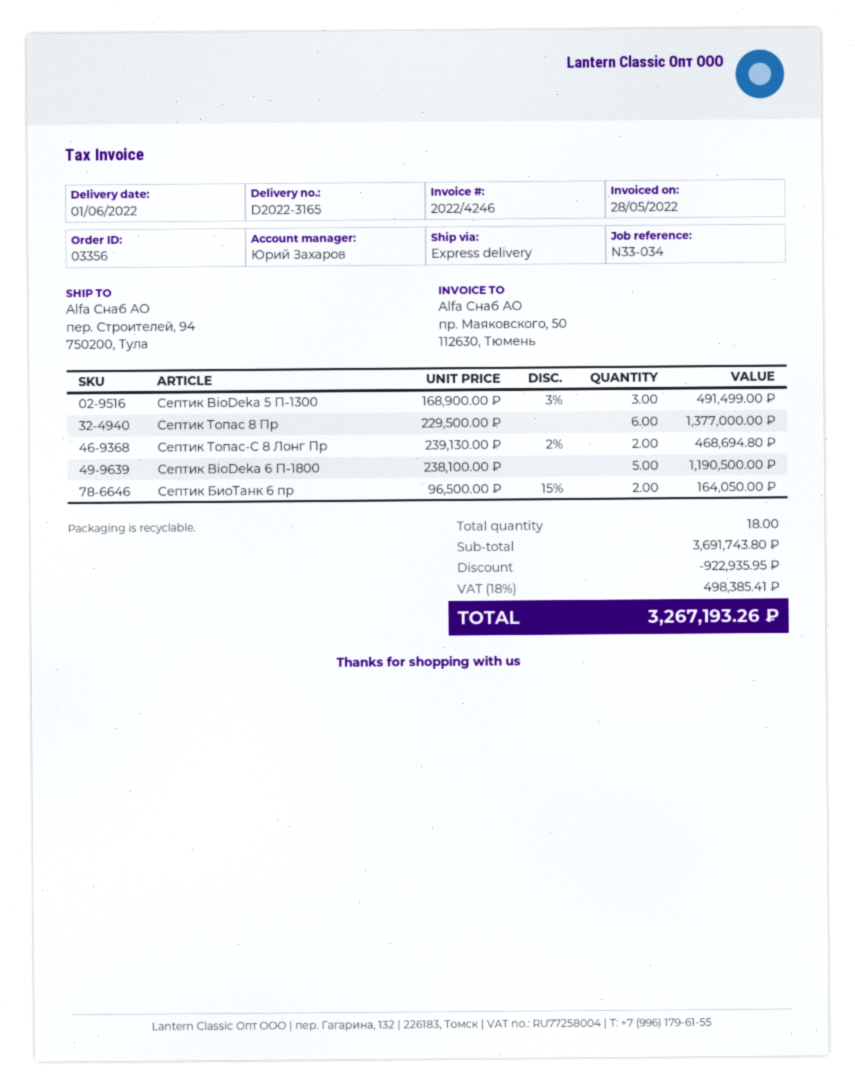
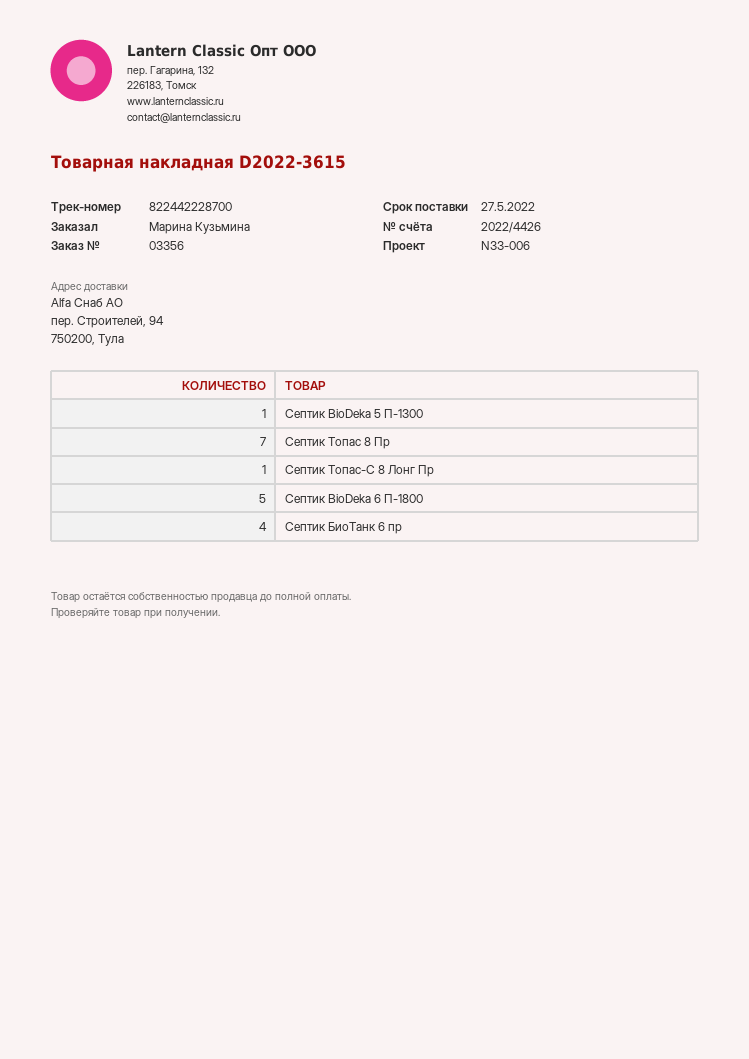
delivery note number: D2022-3165 -> D2022-3615
delivery date: 2022-06-01 -> 2022-05-27
invoice number: 2022/4246 -> 2022/4426
reference: N33-034 -> N33-006
Септик BioDeka 5 П-1300: 3 -> 1
Септик Топас 8 Пр: 6 -> 7
Септик Топас-С 8 Лонг Пр: 2 -> 1
Септик БиоТанк 6 пр: 2 -> 4

